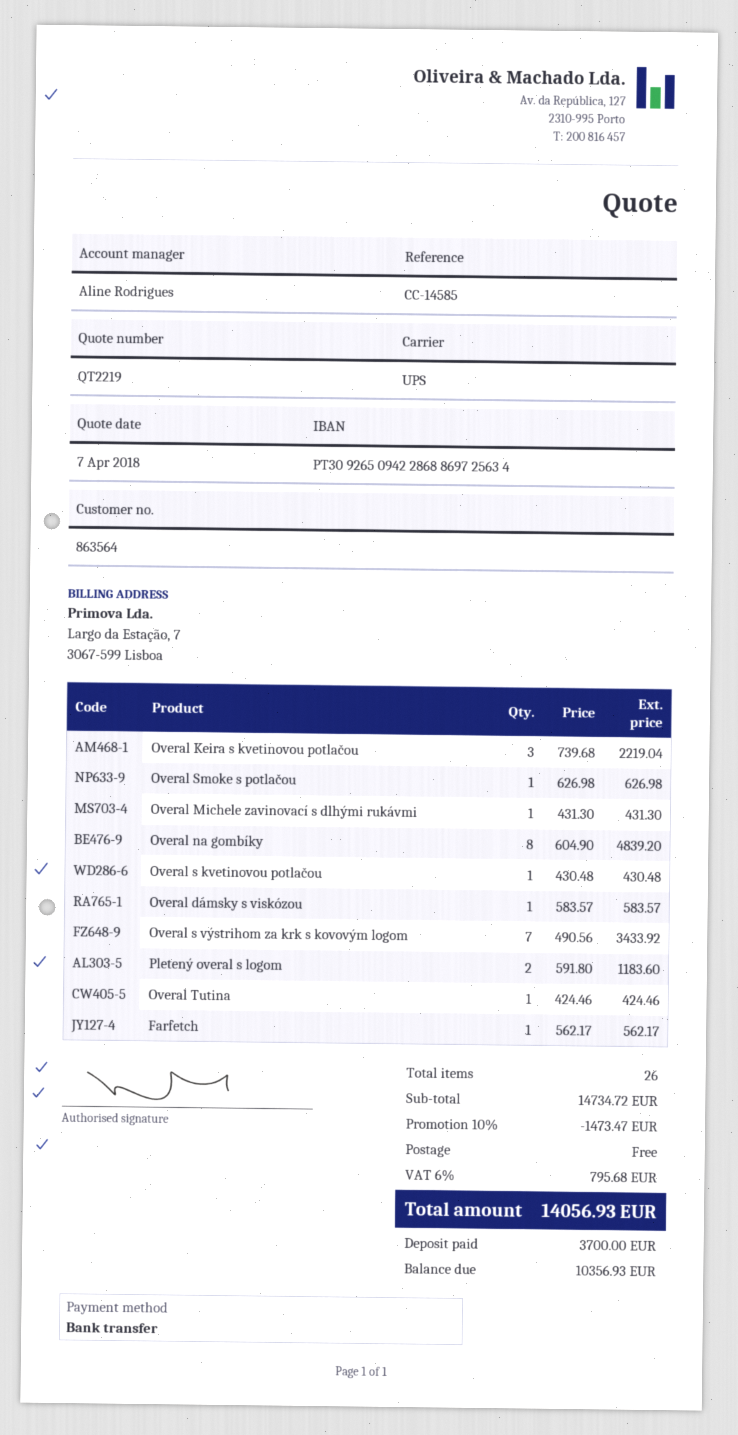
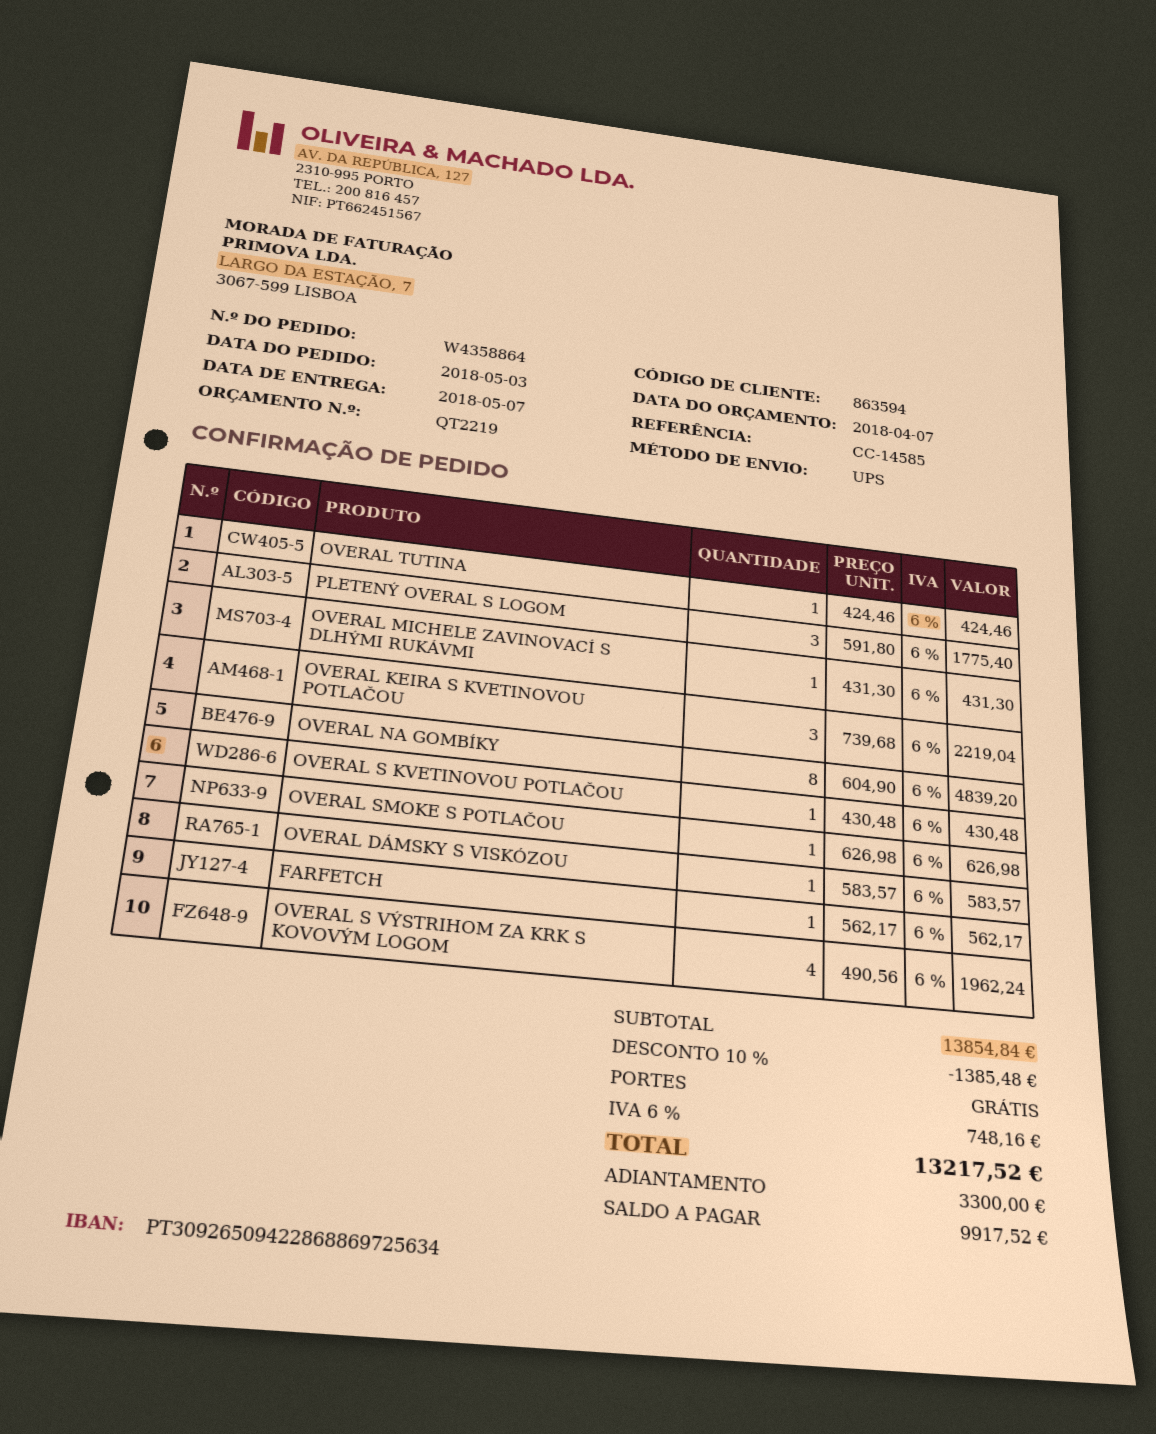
customer number: 863564 -> 863594
Overal s výstrihom za krk s kovovým logom: 7 x 490.56 = 3433.92 -> 4 x 490.56 = 1962.24
Pletený overal s logom: 2 x 591.80 = 1183.60 -> 3 x 591.80 = 1775.40
subtotal: 14734.72 -> 13854.84
discount: 10% = 1473.47 -> 10% = 1385.48
tax: 6% = 795.68 -> 6% = 748.16
total: 14056.93 -> 13217.52
deposit: 3700.00 -> 3300.00
balance: 10356.93 -> 9917.52

